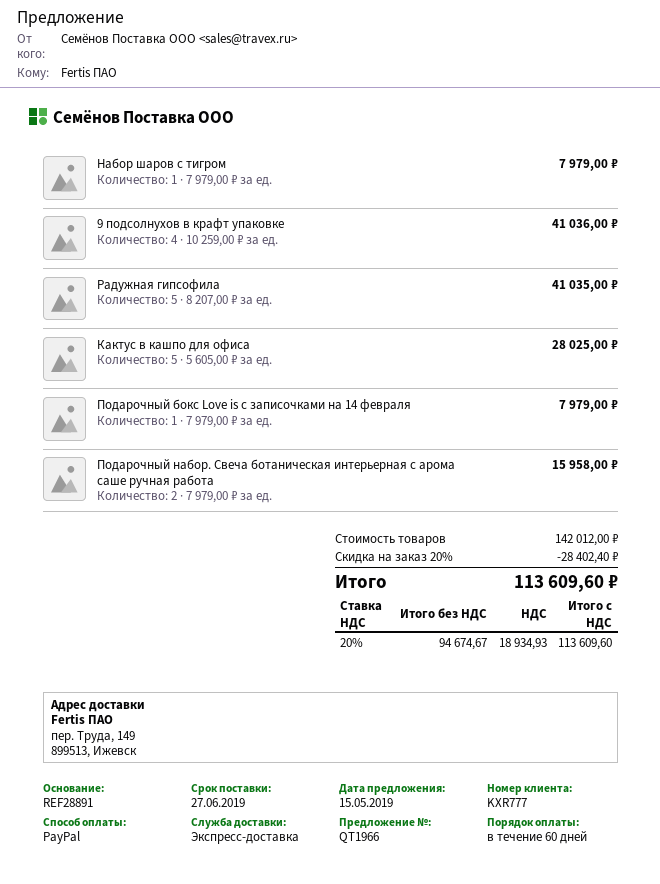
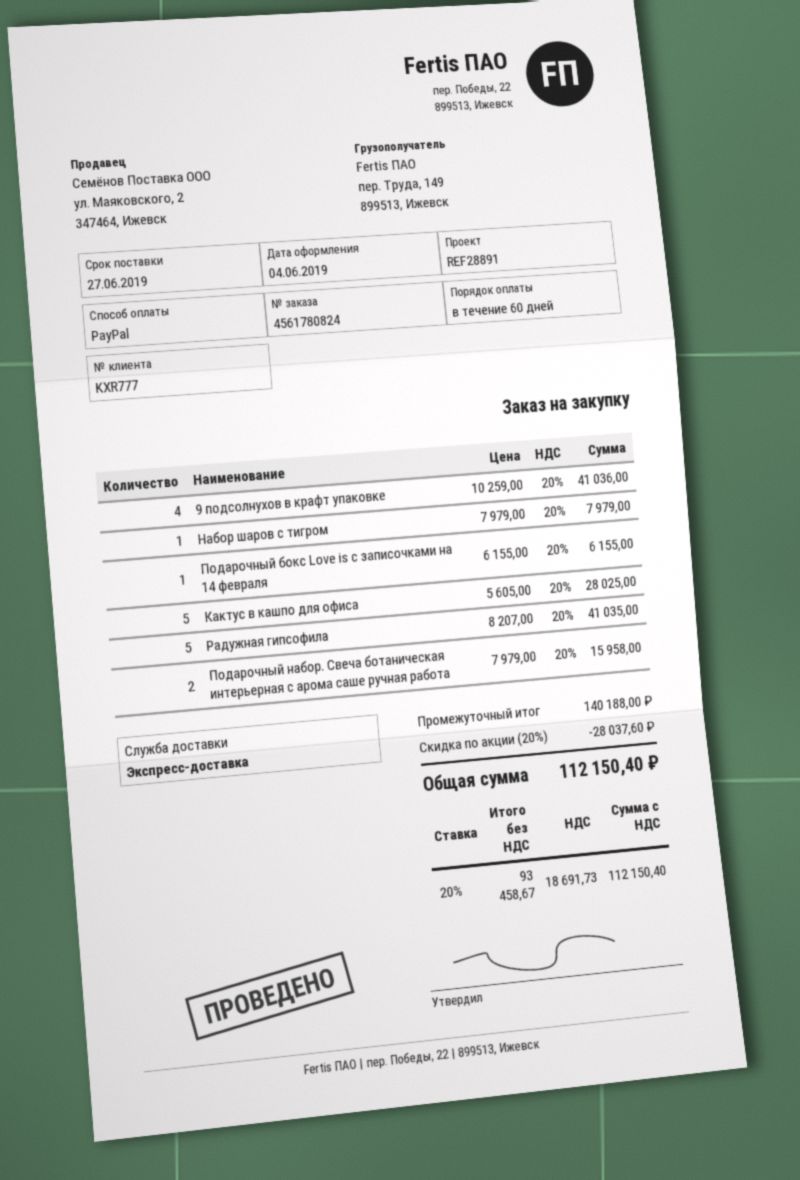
Подарочный бокс Love is с записочками на 14 февраля: 1 x 7979.00 = 7979.00 -> 1 x 6155.00 = 6155.00
subtotal: 142012.00 -> 140188.00
discount: 20% = 28402.40 -> 20% = 28037.60
net: 94674.67 -> 93458.67
tax: 20% = 18934.93 -> 20% = 18691.73
total: 113609.60 -> 112150.40

